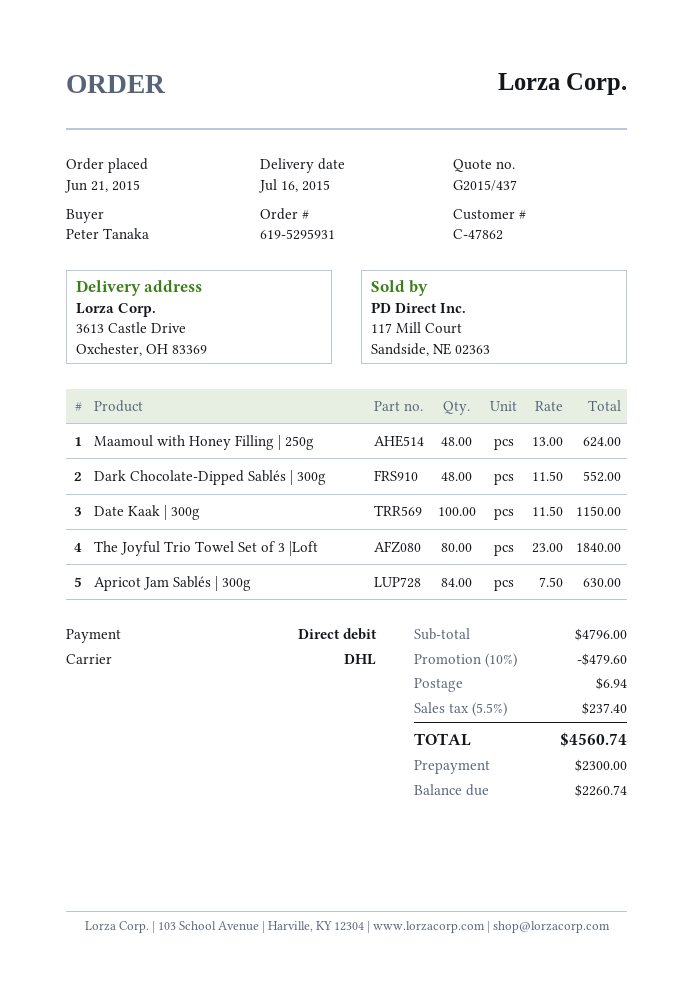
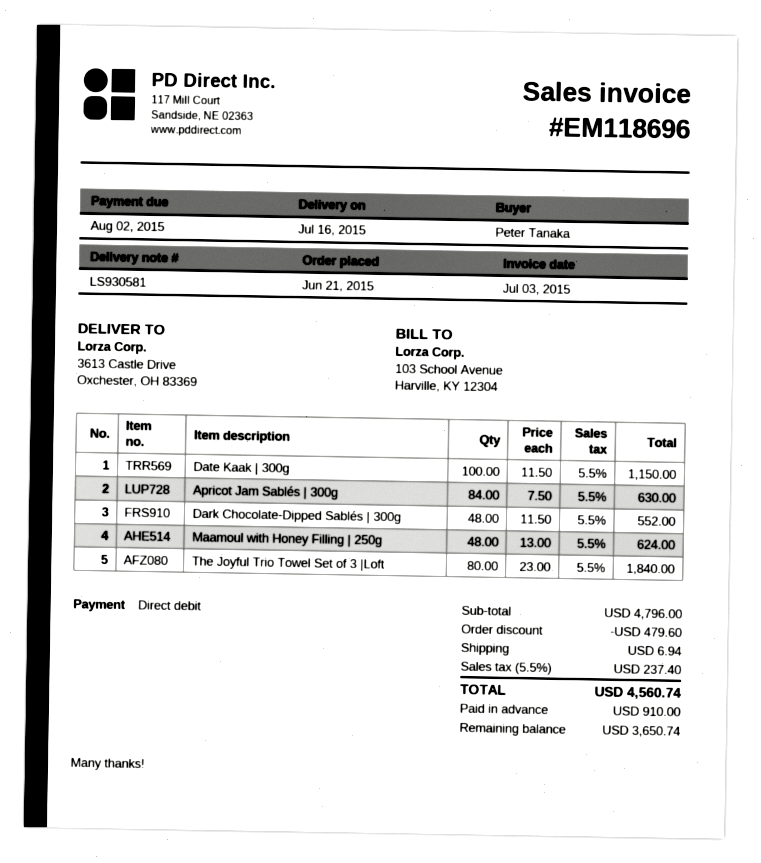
deposit: 2300.00 -> 910.00
balance: 2260.74 -> 3650.74

